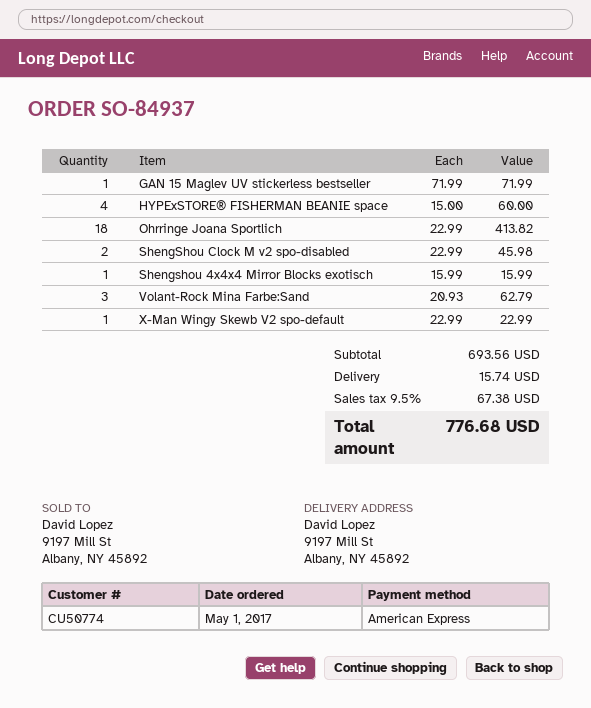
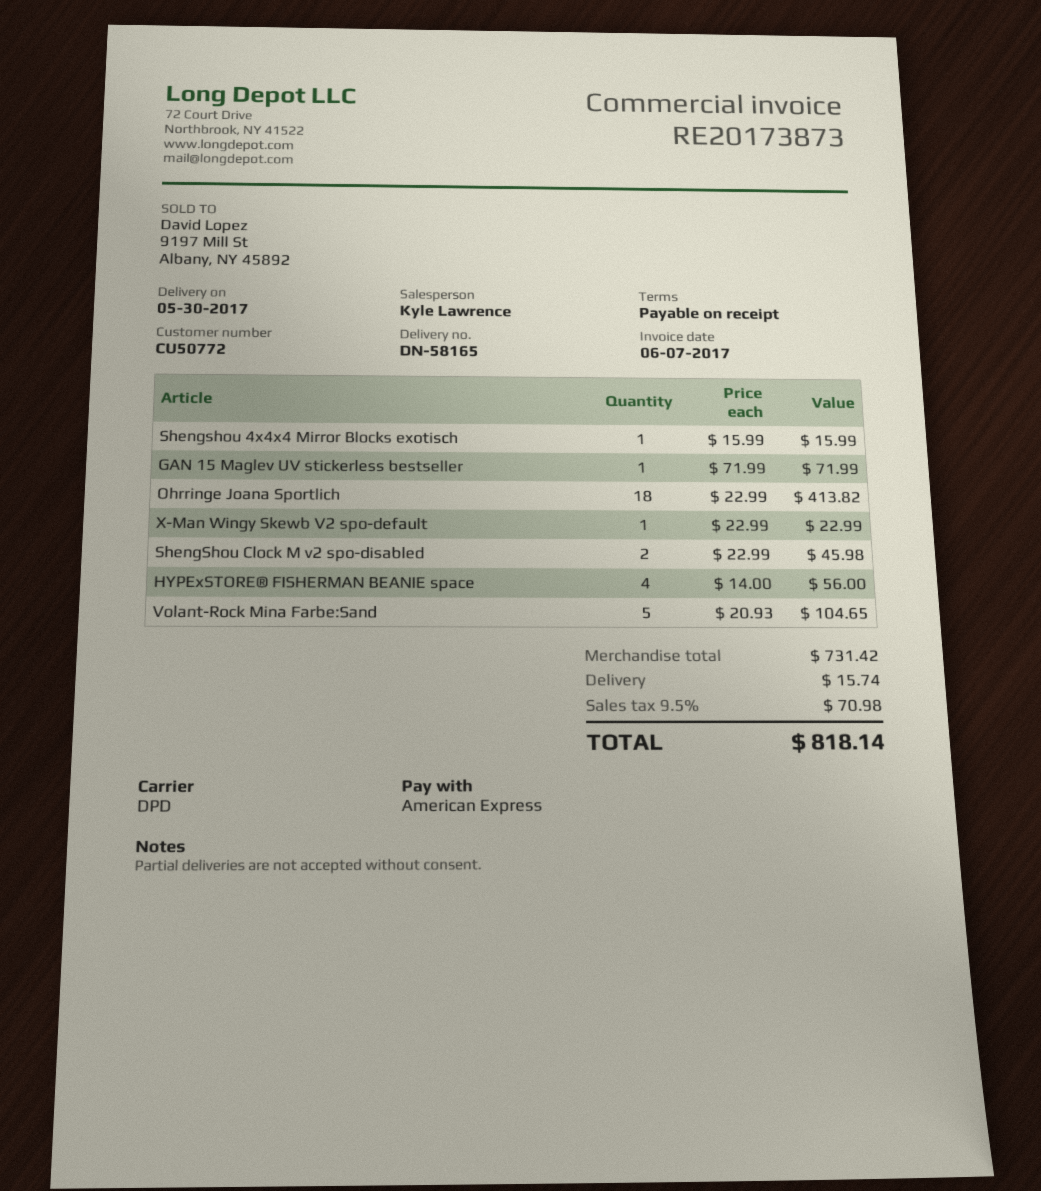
customer number: CU50774 -> CU50772
HYPExSTORE® FISHERMAN BEANIE space: 4 x 15.00 = 60.00 -> 4 x 14.00 = 56.00
Volant-Rock Mina Farbe:Sand: 3 x 20.93 = 62.79 -> 5 x 20.93 = 104.65
subtotal: 693.56 -> 731.42
tax: 9.5% = 67.38 -> 9.5% = 70.98
total: 776.68 -> 818.14

